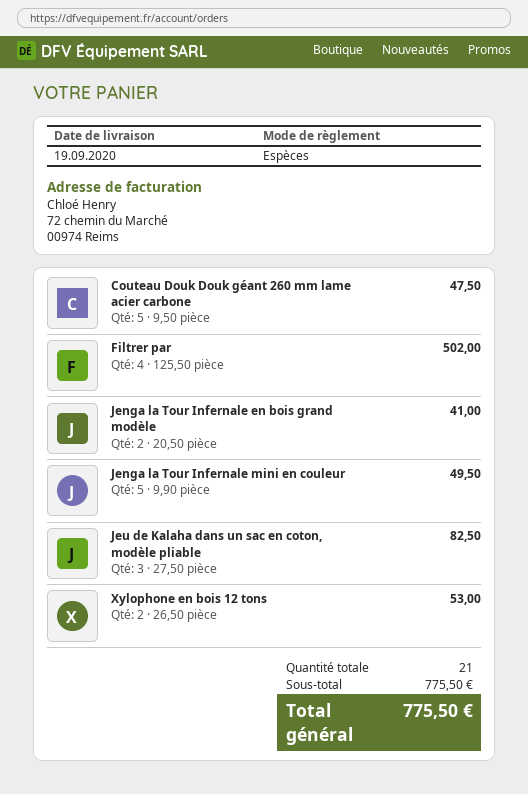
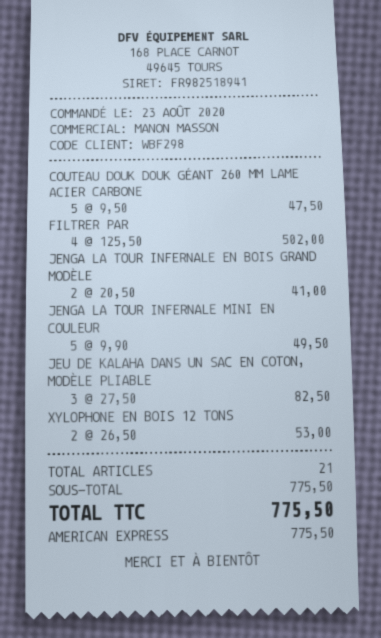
payment method: cash -> American Express

